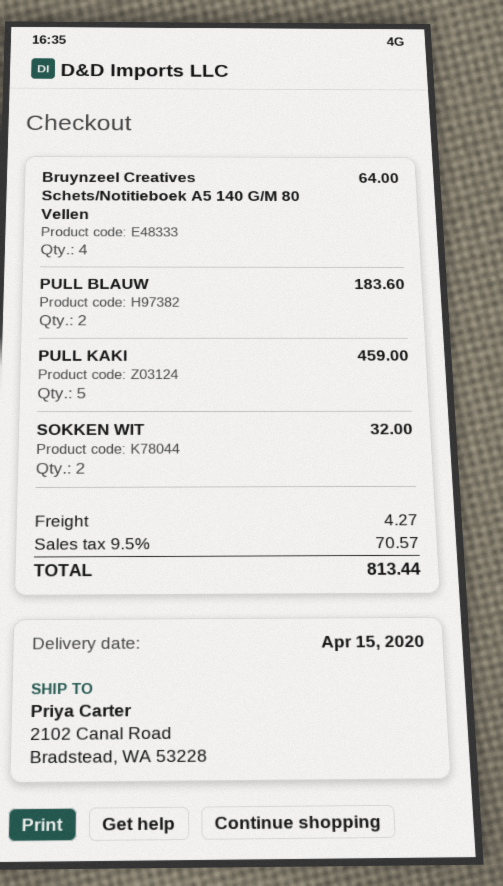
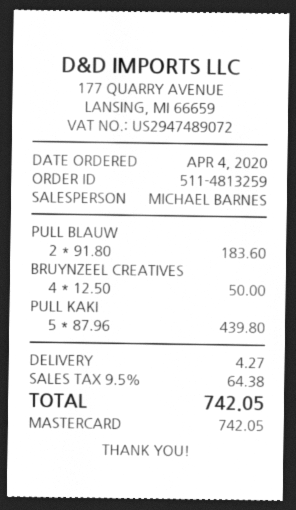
Bruynzeel Creatives Schets/Notitieboek A5 140 G/M 80 Vellen: 4 for 64.00 -> 4 for 50.00
PULL KAKI: 5 for 459.00 -> 5 for 439.80
SOKKEN WIT: 2 for 32.00 -> none
tax: 9.5% = 70.57 -> 9.5% = 64.38
total: 813.44 -> 742.05

